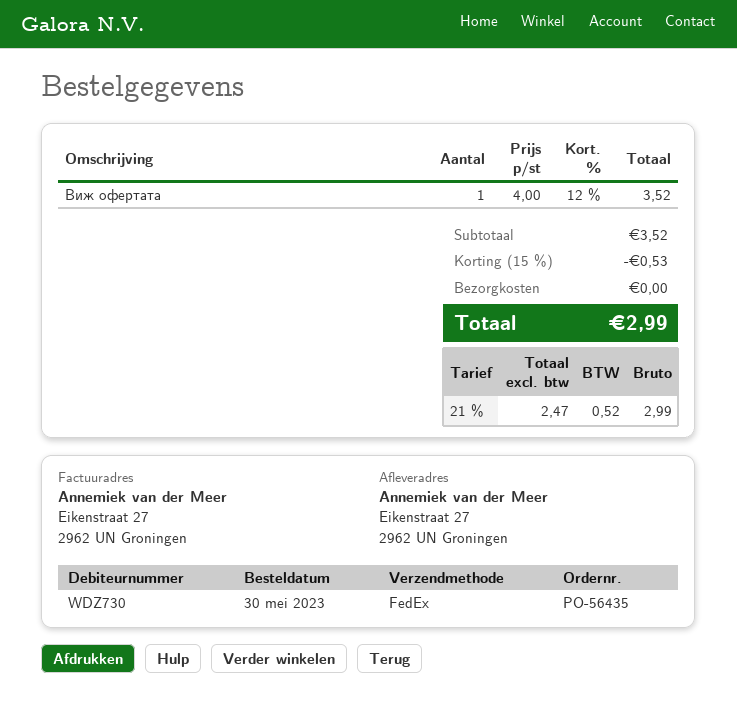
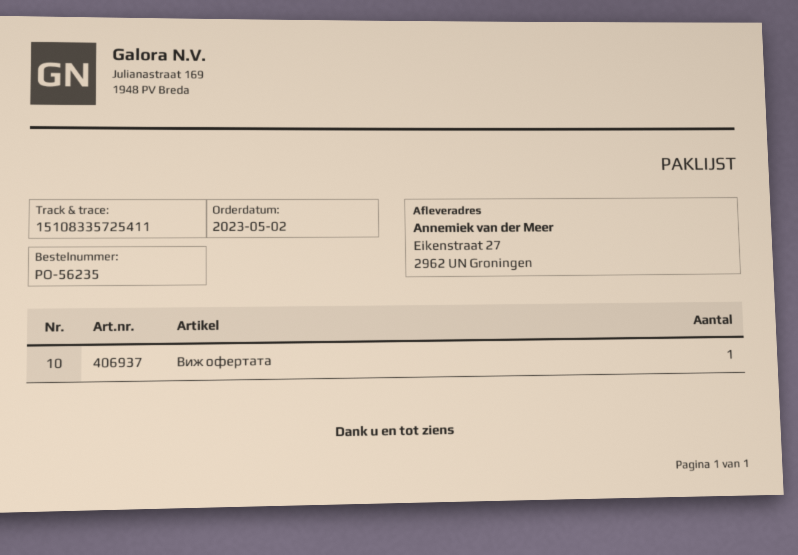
order number: PO-56435 -> PO-56235
order date: 2023-05-30 -> 2023-05-02

